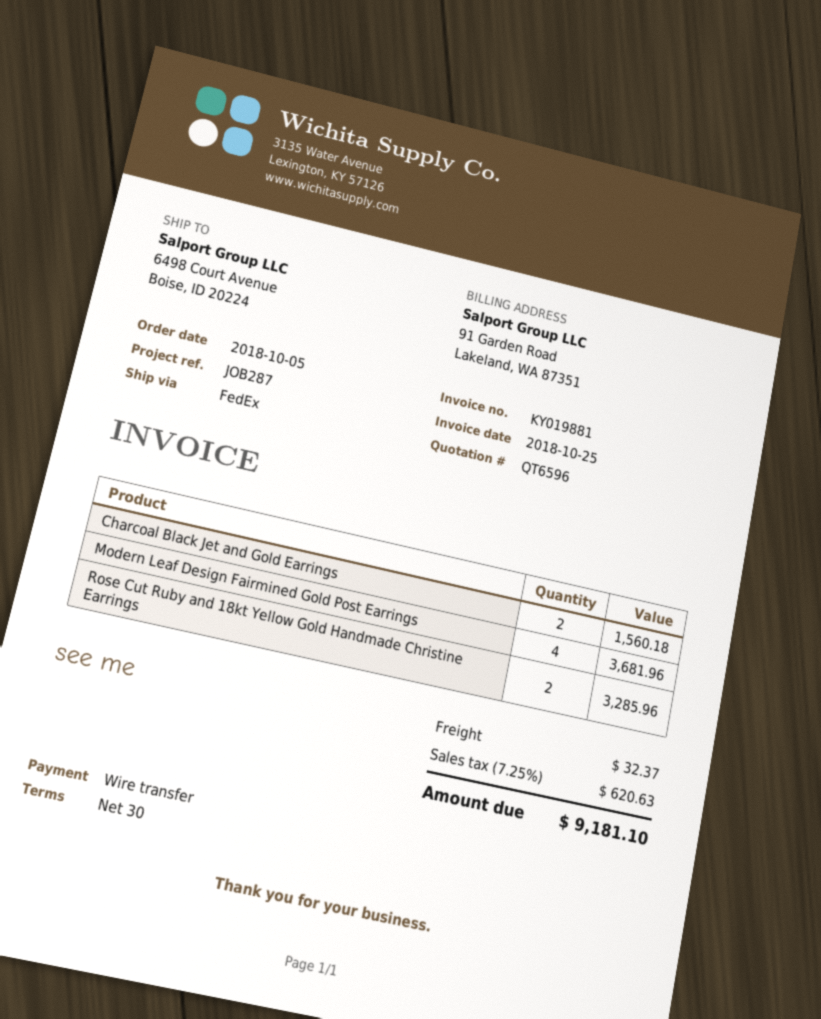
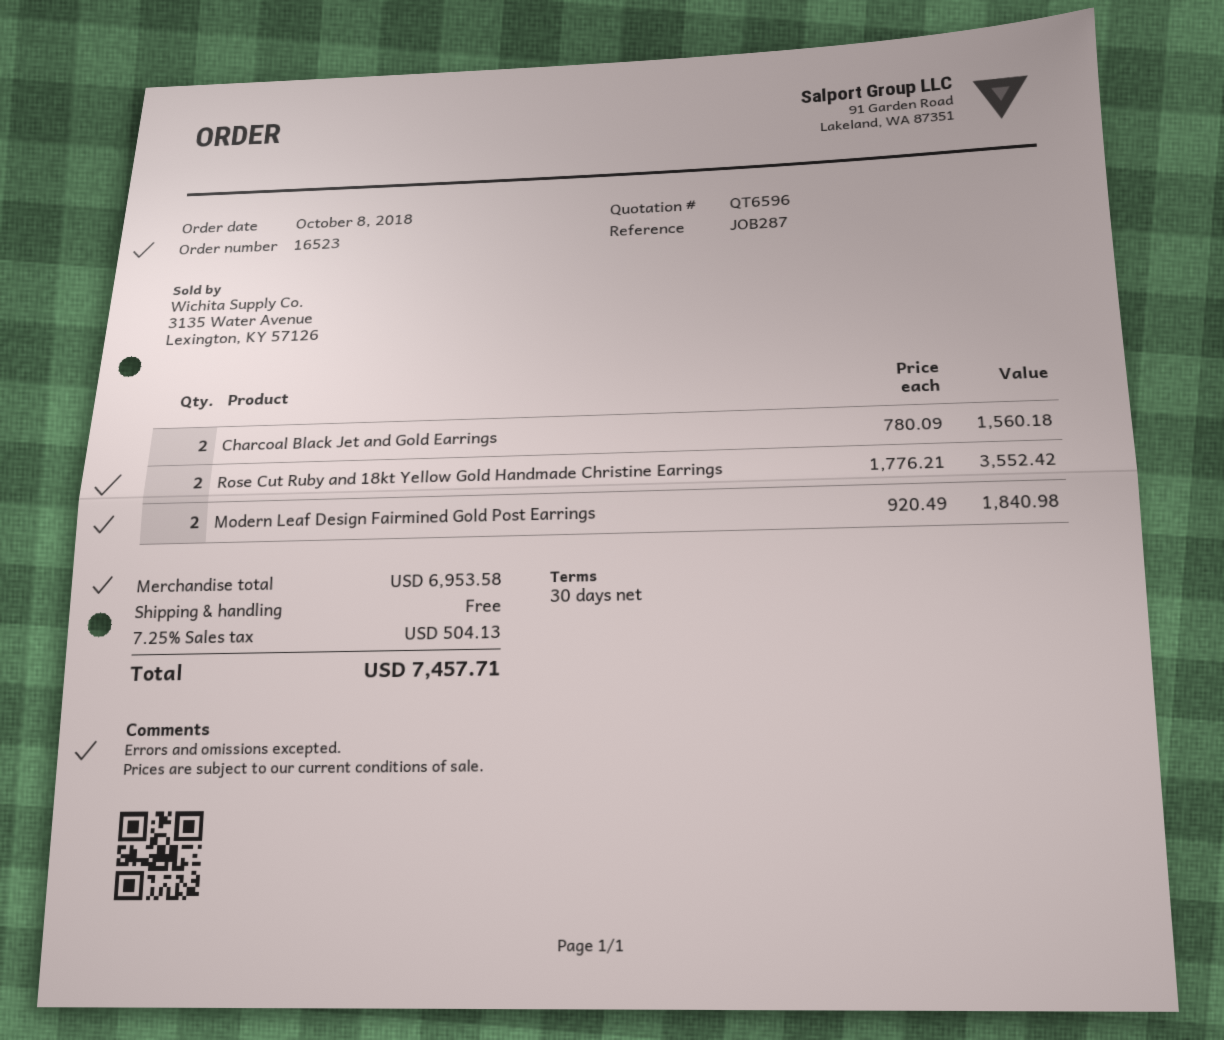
order date: 2018-10-05 -> 2018-10-08
Modern Leaf Design Fairmined Gold Post Earrings: 4 for 3681.96 -> 2 for 1840.98
Rose Cut Ruby and 18kt Yellow Gold Handmade Christine Earrings: 2 for 3285.96 -> 2 for 3552.42
shipping: 32.37 -> 0.00
tax: 7.25% = 620.63 -> 7.25% = 504.13
total: 9181.10 -> 7457.71

